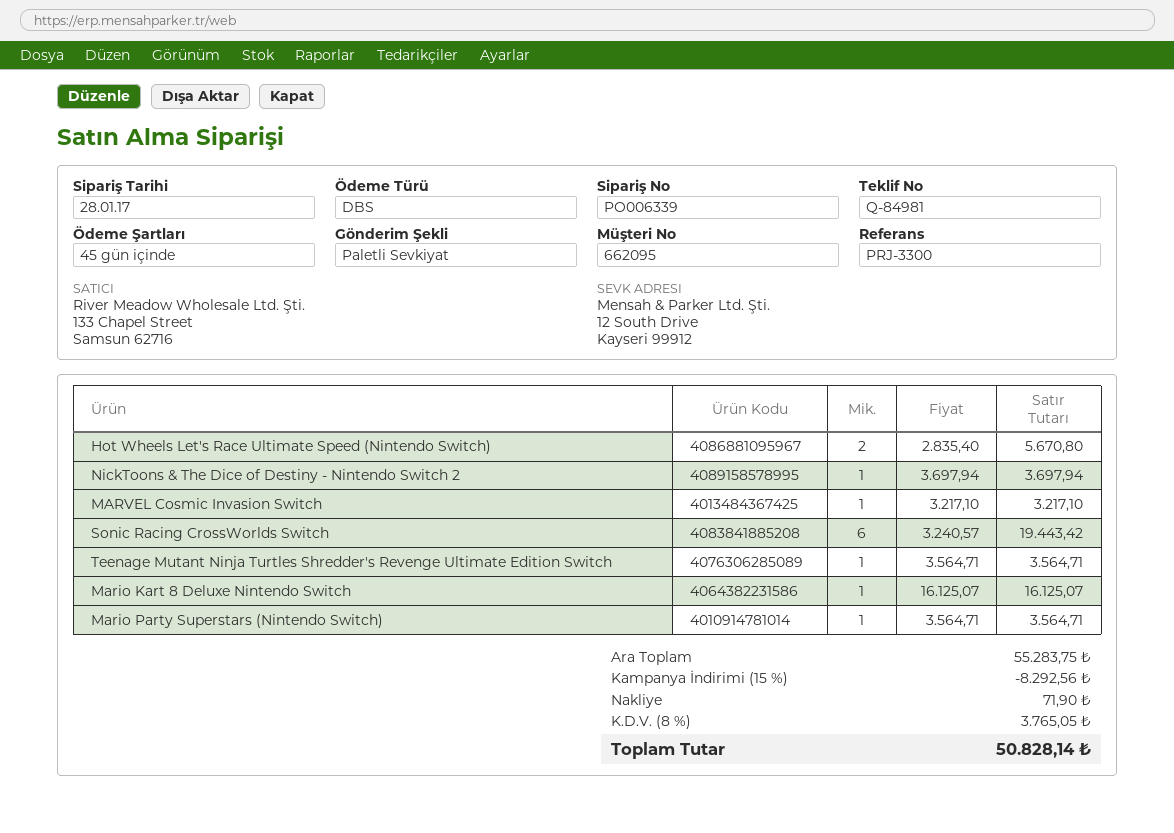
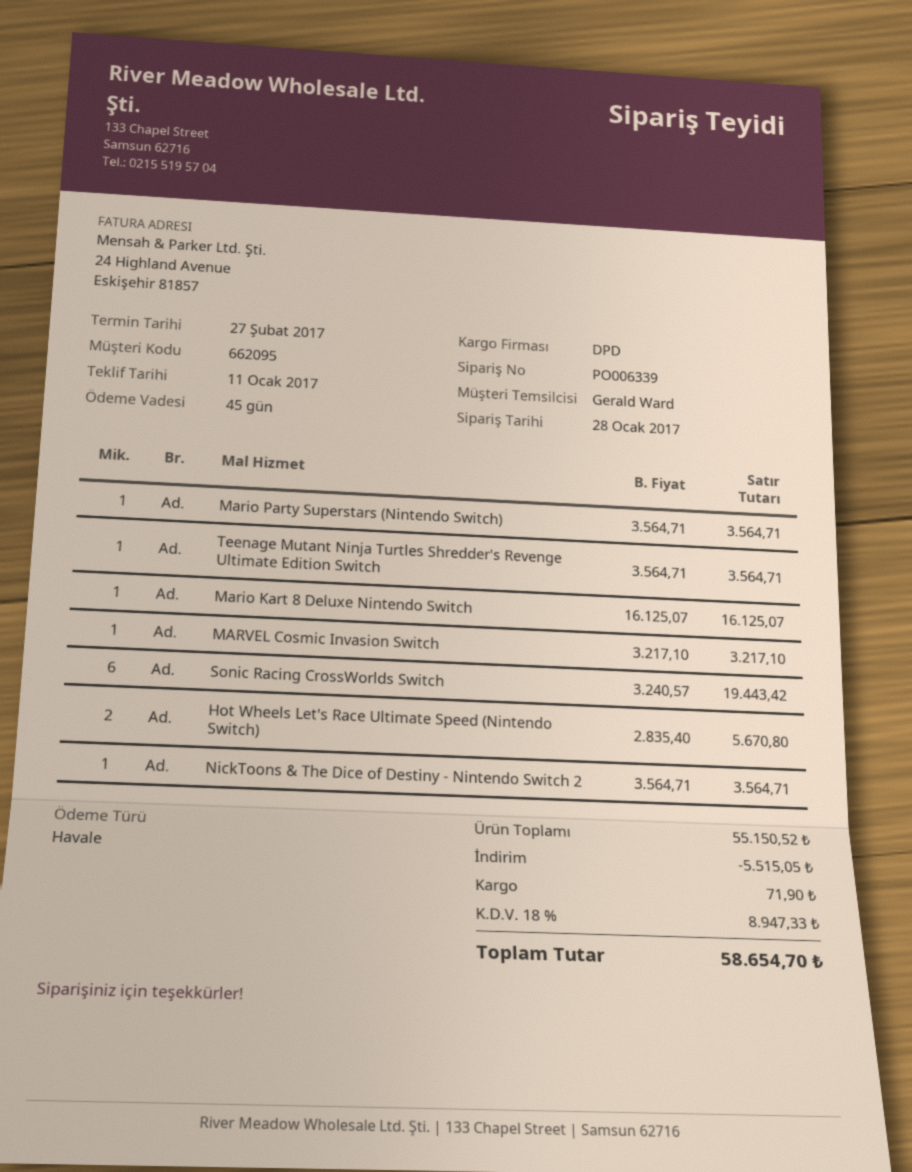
payment method: direct debit -> bank transfer
shipping method: pallet freight -> DPD
NickToons & The Dice of Destiny - Nintendo Switch 2: 1 x 3697.94 = 3697.94 -> 1 x 3564.71 = 3564.71
subtotal: 55283.75 -> 55150.52
discount: 8292.56 -> 5515.05
tax: 8% = 3765.05 -> 18% = 8947.33
total: 50828.14 -> 58654.70

